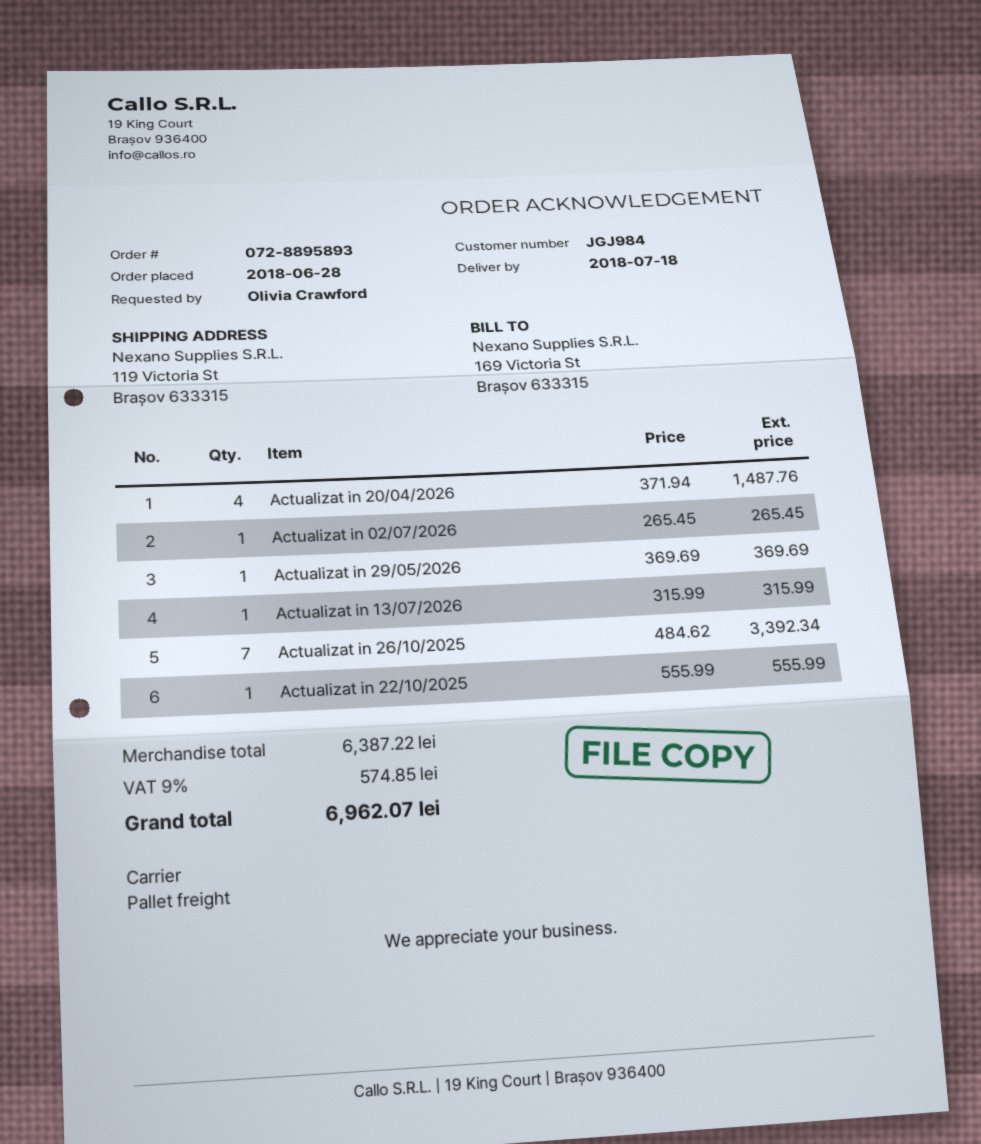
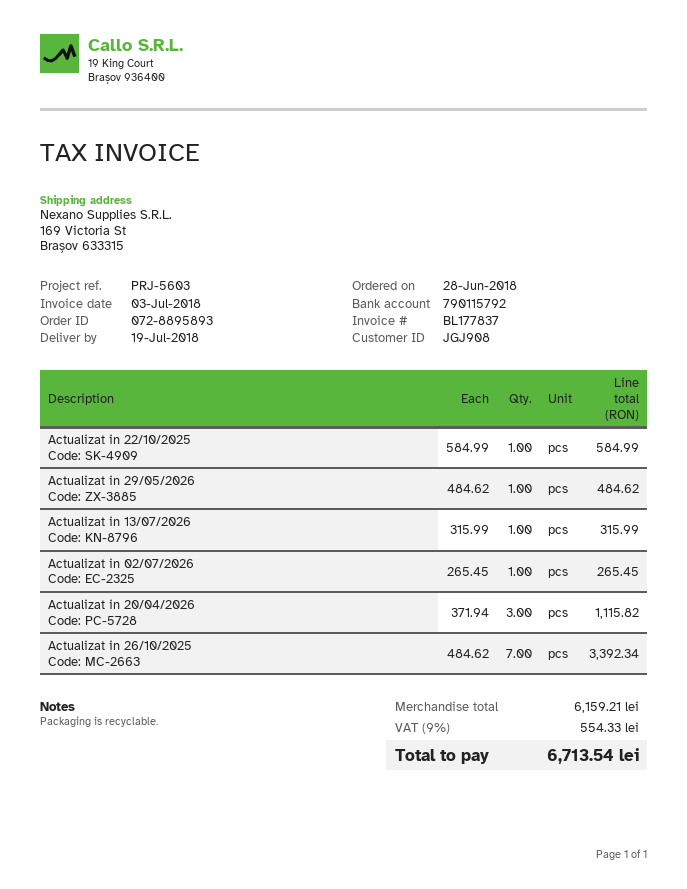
delivery date: 2018-07-18 -> 2018-07-19
customer number: JGJ984 -> JGJ908
ship to: 119 Victoria St, Brașov 633315 -> 169 Victoria St, Brașov 633315
Actualizat in 20/04/2026: 4 x 371.94 = 1487.76 -> 3 x 371.94 = 1115.82
Actualizat in 29/05/2026: 1 x 369.69 = 369.69 -> 1 x 484.62 = 484.62
Actualizat in 22/10/2025: 1 x 555.99 = 555.99 -> 1 x 584.99 = 584.99
subtotal: 6387.22 -> 6159.21
tax: 9% = 574.85 -> 9% = 554.33
total: 6962.07 -> 6713.54

